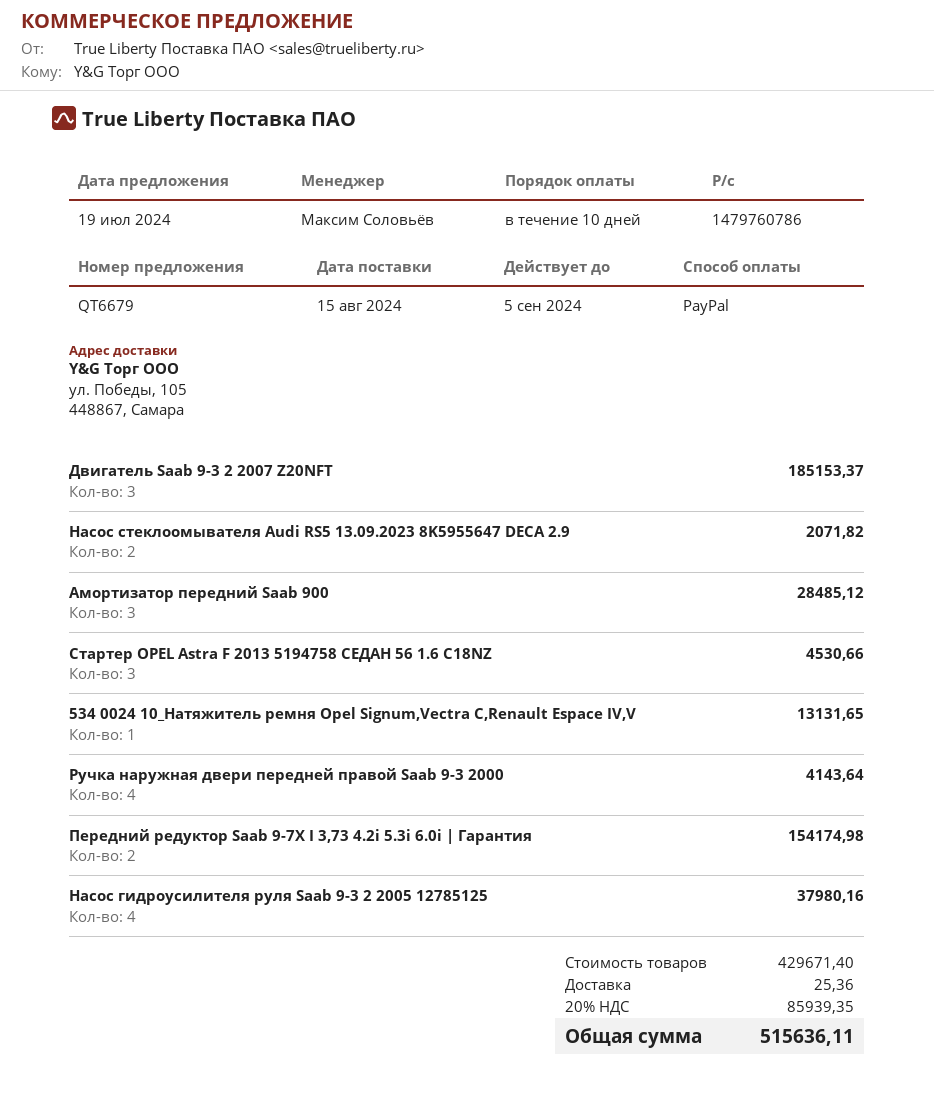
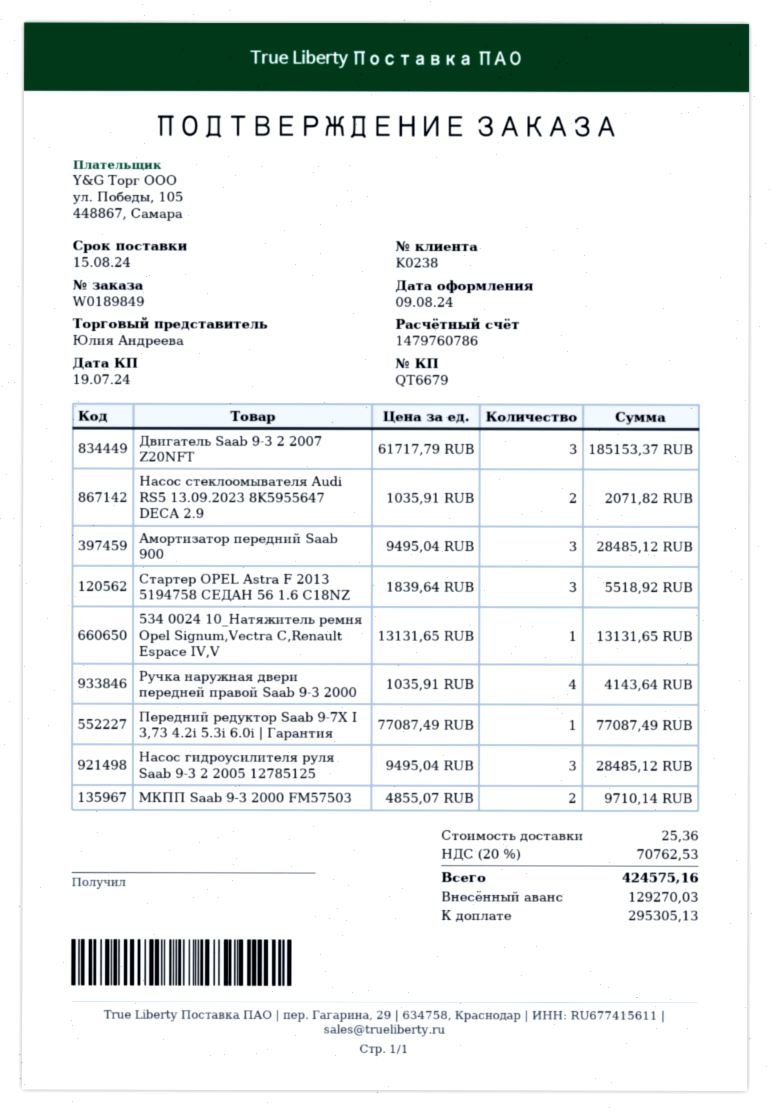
sales rep: Максим Соловьёв -> Юлия Андреева
Стартер OPEL Astra F 2013 5194758 СЕДАН 56 1.6 C18NZ: 3 for 4530.66 -> 3 for 5518.92
Передний редуктор Saab 9-7X I 3,73 4.2i 5.3i 6.0i | Гарантия: 2 for 154174.98 -> 1 for 77087.49
Насос гидроусилителя руля Saab 9-3 2 2005 12785125: 4 for 37980.16 -> 3 for 28485.12
МКПП Saab 9-3 2000 FM57503: none -> 2 for 9710.14
tax: 20% = 85939.35 -> 20% = 70762.53
total: 515636.11 -> 424575.16

